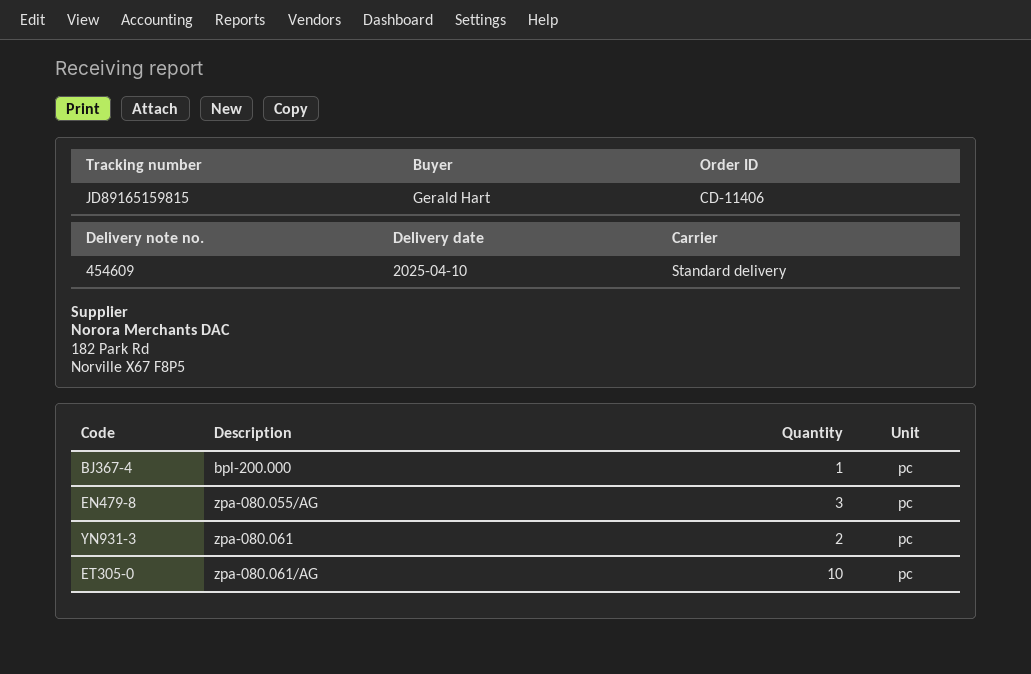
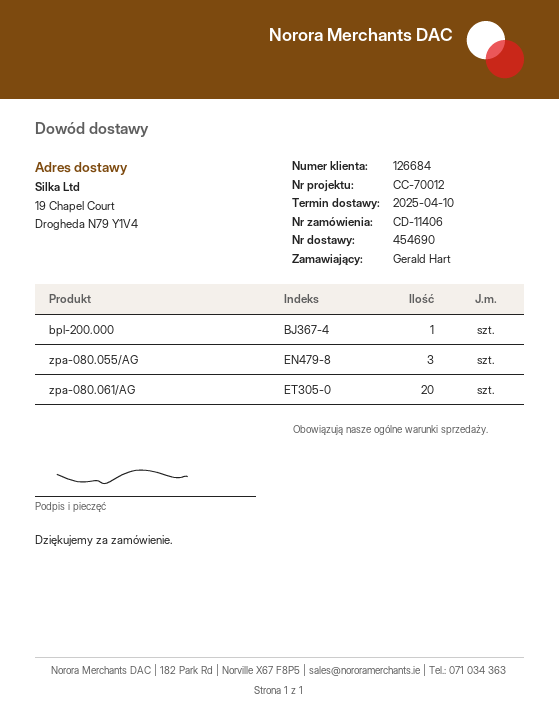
delivery note number: 454609 -> 454690
zpa-080.061: 2 -> none
zpa-080.061/AG: 10 -> 20

